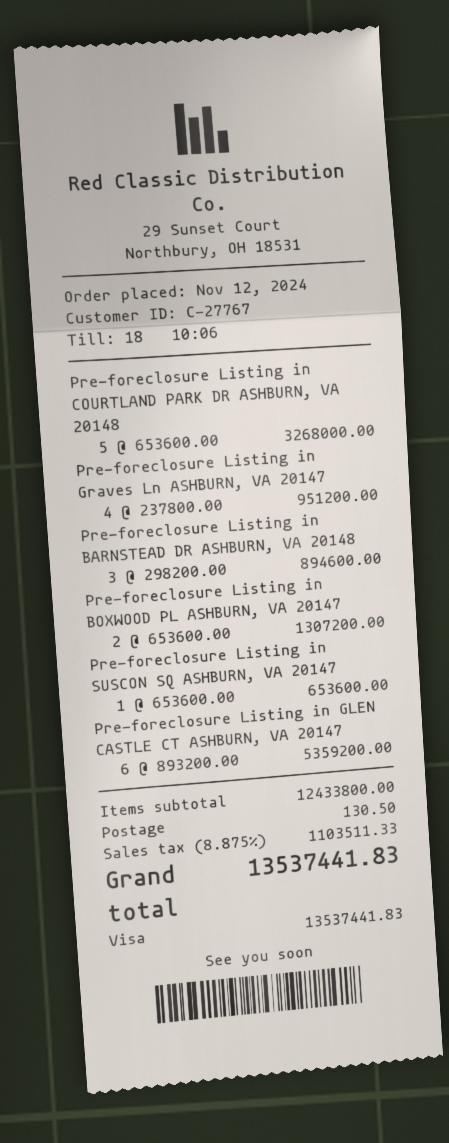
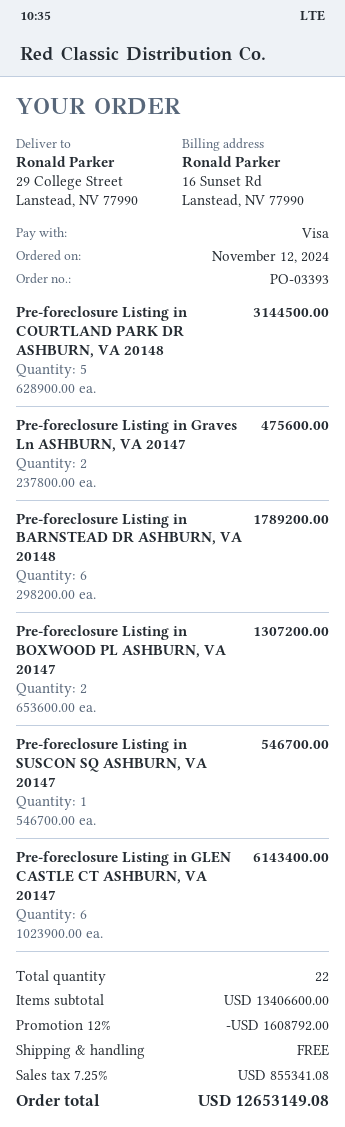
Pre-foreclosure Listing in COURTLAND PARK DR ASHBURN, VA 20148: 5 x 653600.00 = 3268000.00 -> 5 x 628900.00 = 3144500.00
Pre-foreclosure Listing in Graves Ln ASHBURN, VA 20147: 4 x 237800.00 = 951200.00 -> 2 x 237800.00 = 475600.00
Pre-foreclosure Listing in BARNSTEAD DR ASHBURN, VA 20148: 3 x 298200.00 = 894600.00 -> 6 x 298200.00 = 1789200.00
Pre-foreclosure Listing in SUSCON SQ ASHBURN, VA 20147: 1 x 653600.00 = 653600.00 -> 1 x 546700.00 = 546700.00
Pre-foreclosure Listing in GLEN CASTLE CT ASHBURN, VA 20147: 6 x 893200.00 = 5359200.00 -> 6 x 1023900.00 = 6143400.00
subtotal: 12433800.00 -> 13406600.00
discount: none -> 12% = 1608792.00
shipping: 130.50 -> 0.00
tax: 8.875% = 1103511.33 -> 7.25% = 855341.08
total: 13537441.83 -> 12653149.08

